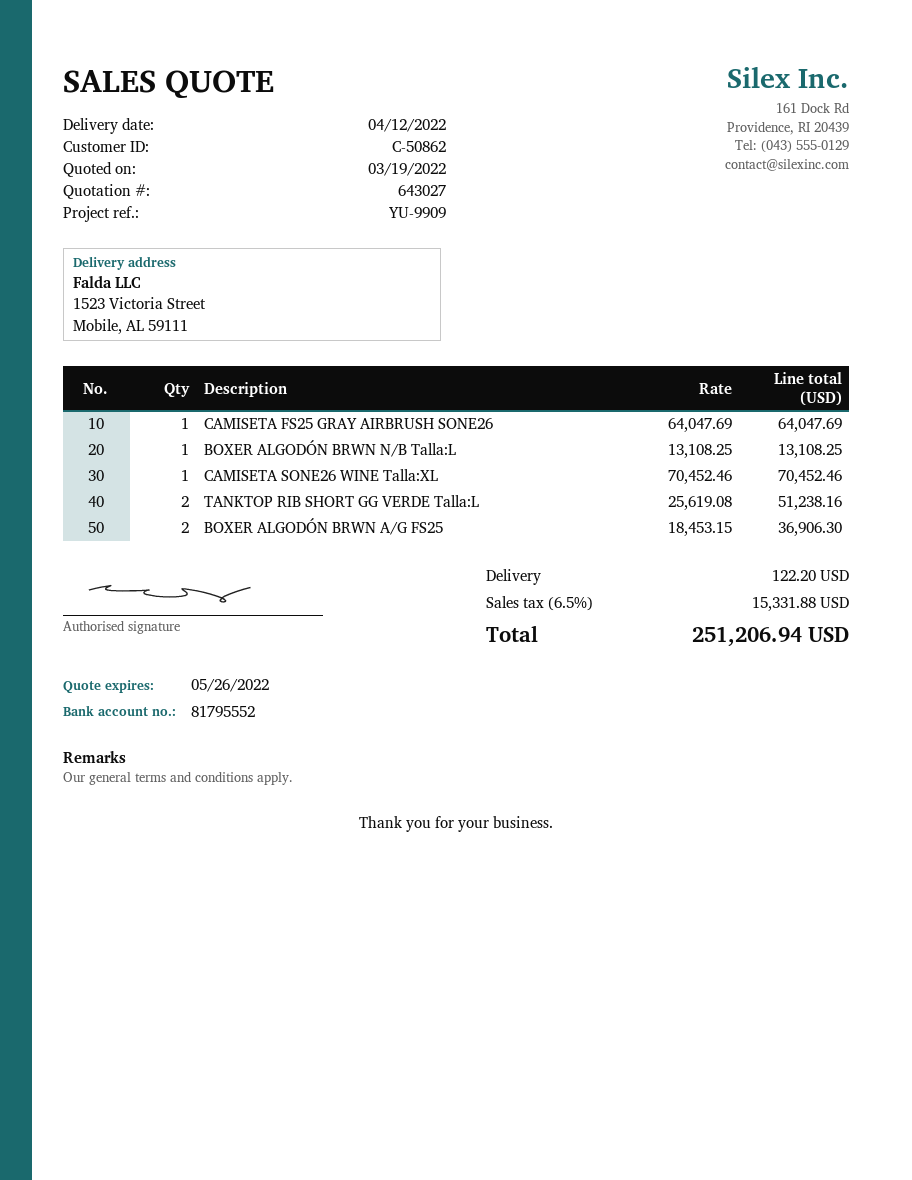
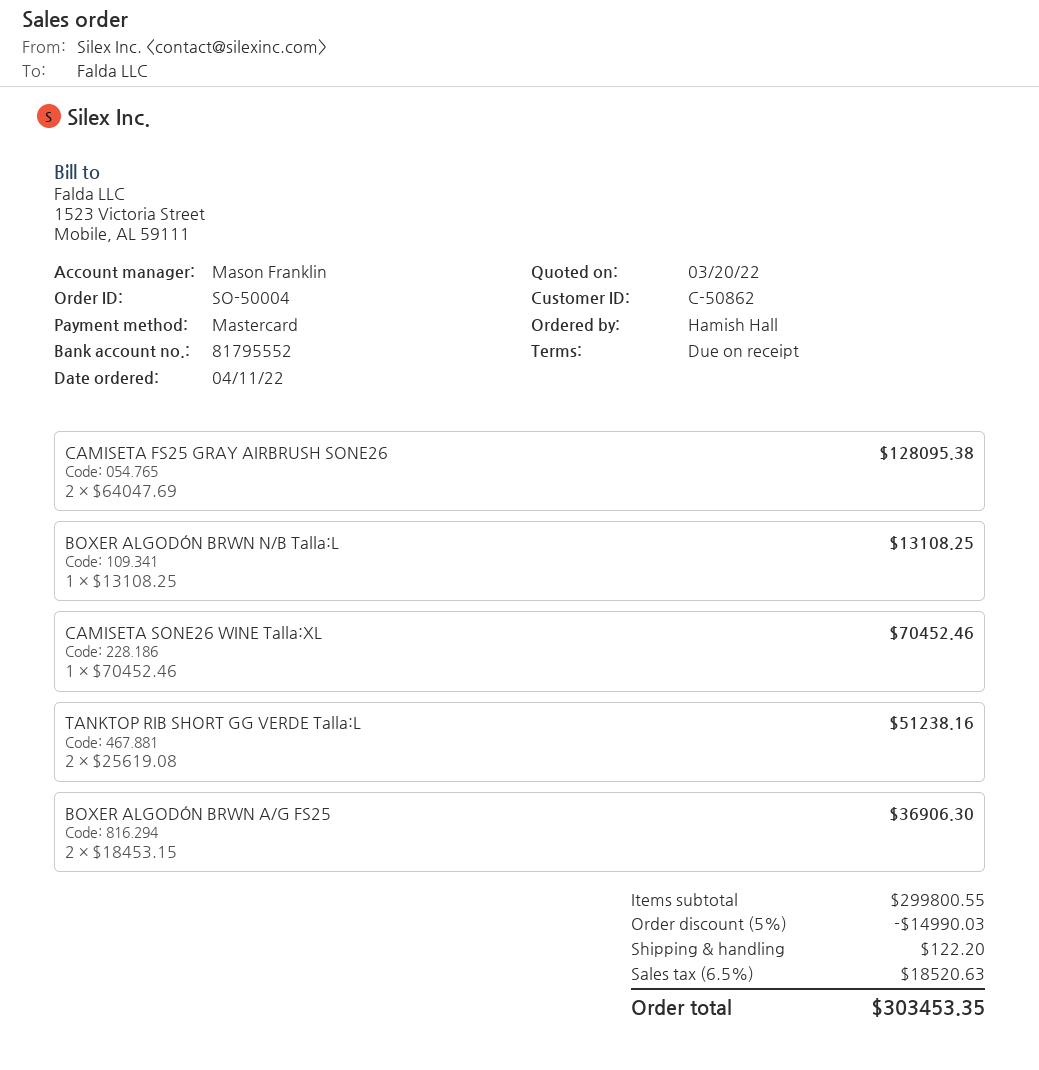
quote date: 2022-03-19 -> 2022-03-20
CAMISETA FS25 GRAY AIRBRUSH SONE26: 1 x 64047.69 = 64047.69 -> 2 x 64047.69 = 128095.38
discount: none -> 5% = 14990.03
tax: 6.5% = 15331.88 -> 6.5% = 18520.63
total: 251206.94 -> 303453.35

